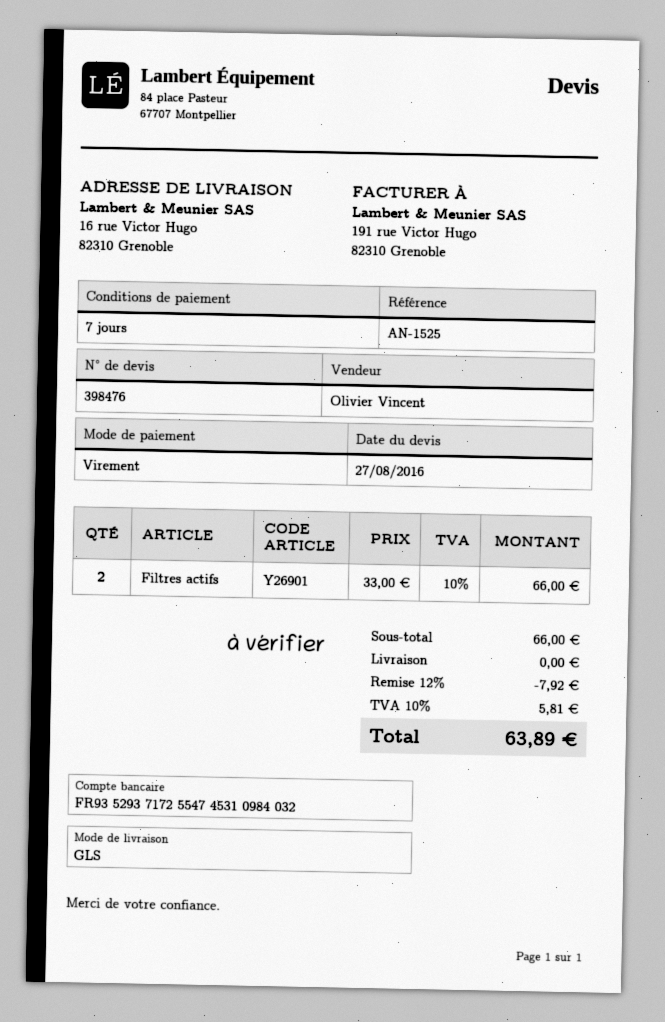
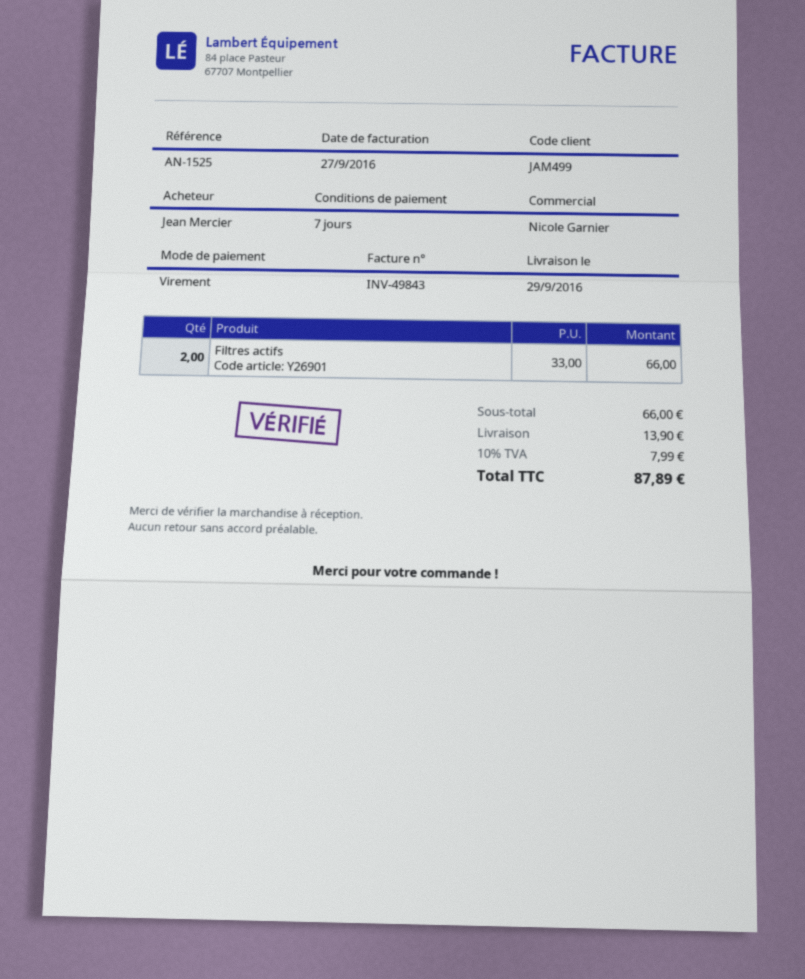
sales rep: Olivier Vincent -> Nicole Garnier
discount: 12% = 7.92 -> none
shipping: 0.00 -> 13.90
tax: 10% = 5.81 -> 10% = 7.99
total: 63.89 -> 87.89

